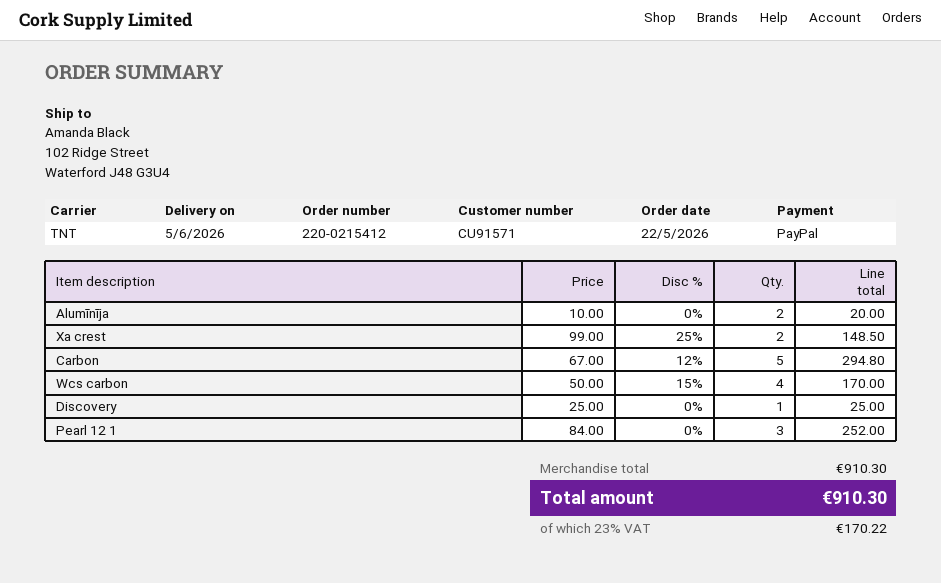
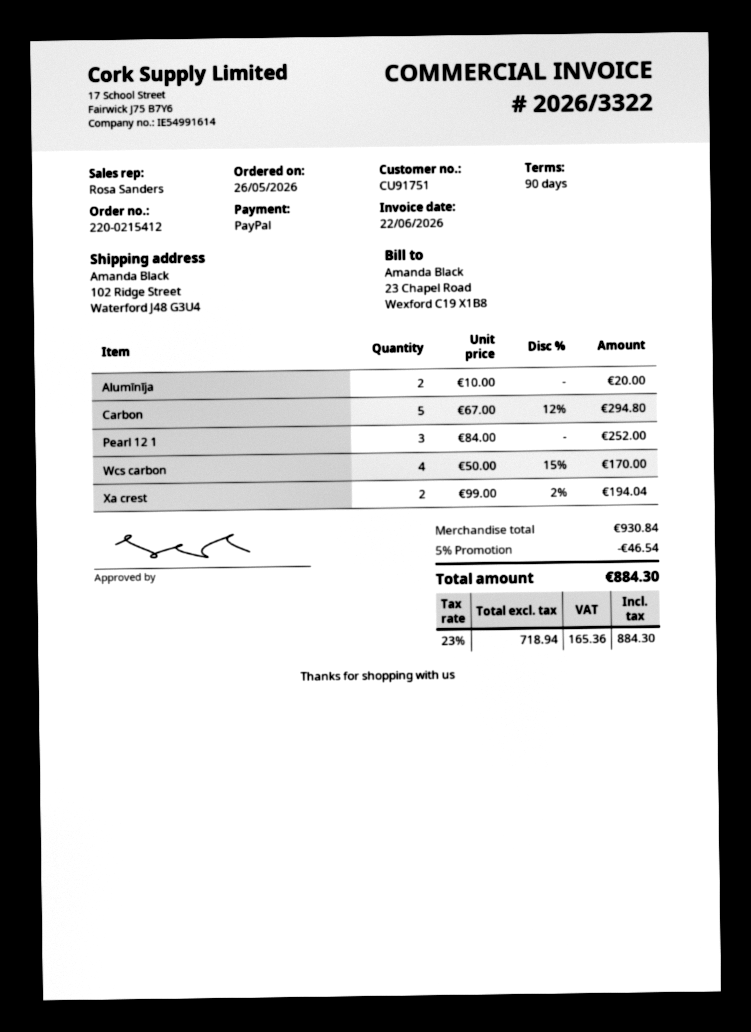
order date: 2026-05-22 -> 2026-05-26
customer number: CU91571 -> CU91751
Xa crest: 2 x 99.00 - 25% = 148.50 -> 2 x 99.00 - 2% = 194.04
Discovery: 1 x 25.00 = 25.00 -> none
subtotal: 910.30 -> 930.84
discount: none -> 5% = 46.54
tax: 23% = 170.22 -> 23% = 165.36
total: 910.30 -> 884.30

